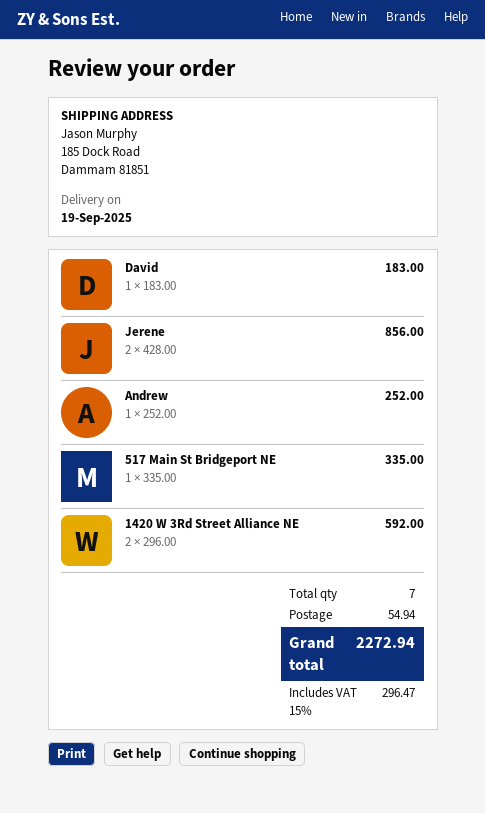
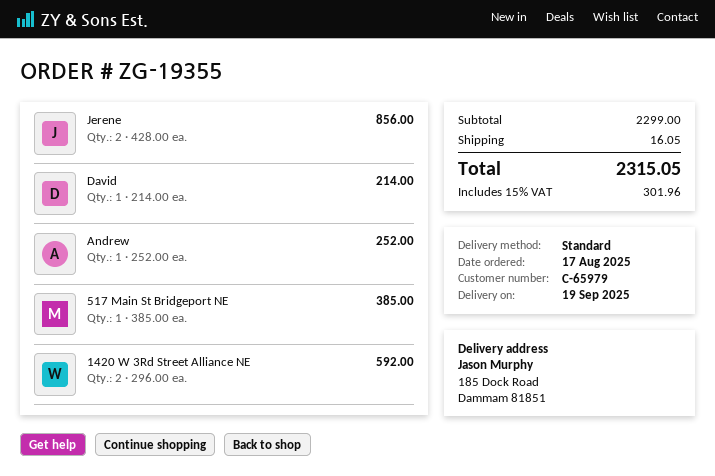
David: 1 x 183.00 = 183.00 -> 1 x 214.00 = 214.00
517 Main St Bridgeport NE: 1 x 335.00 = 335.00 -> 1 x 385.00 = 385.00
shipping: 54.94 -> 16.05
tax: 15% = 296.47 -> 15% = 301.96
total: 2272.94 -> 2315.05

